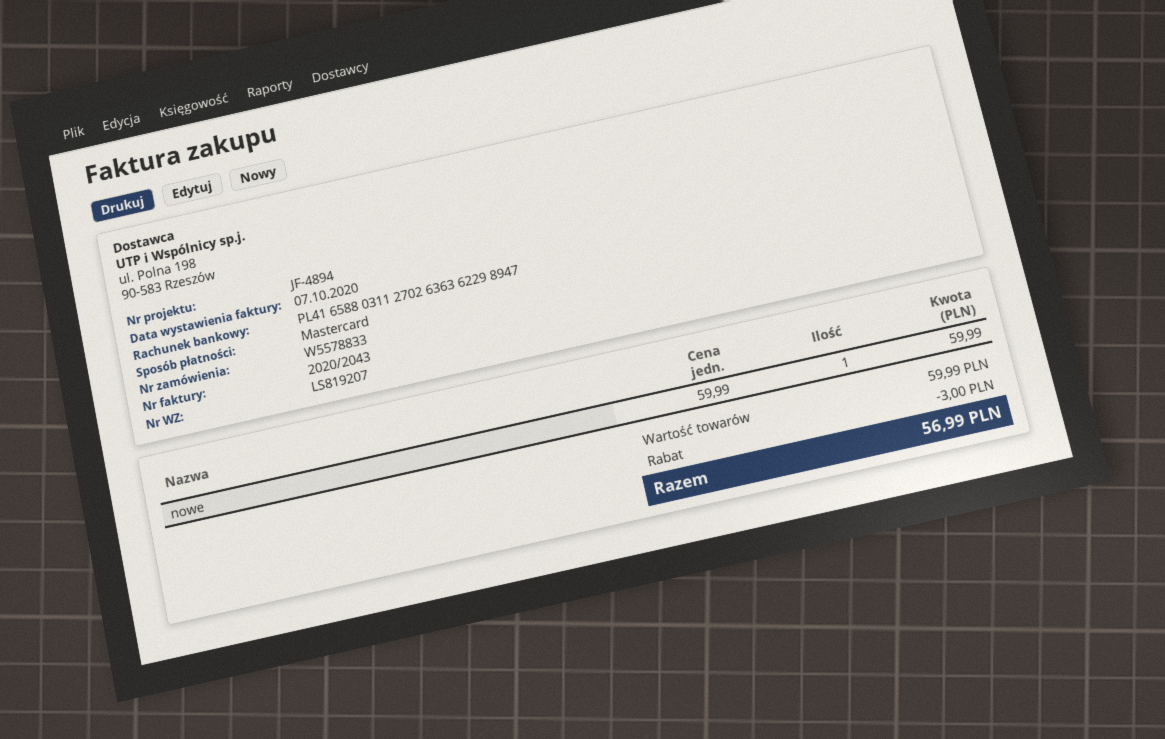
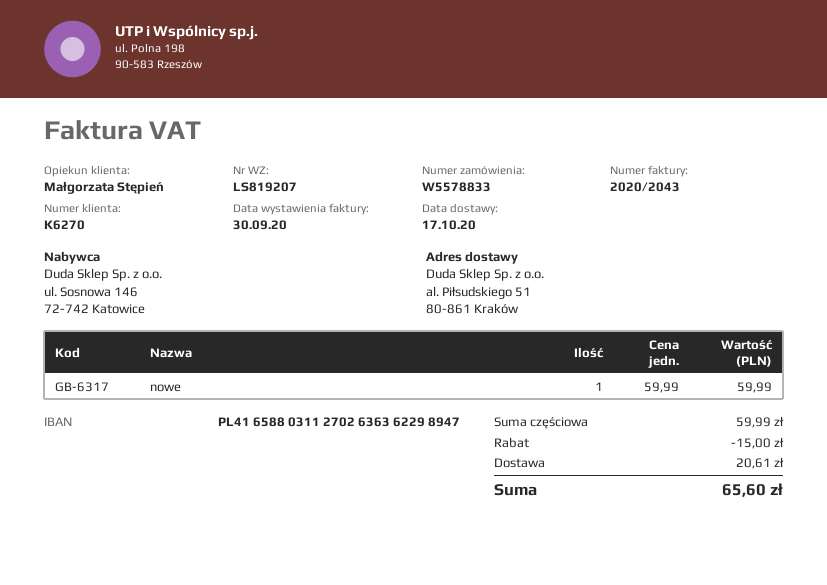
invoice date: 2020-10-07 -> 2020-09-30
discount: 3.00 -> 15.00
shipping: none -> 20.61
total: 56.99 -> 65.60

